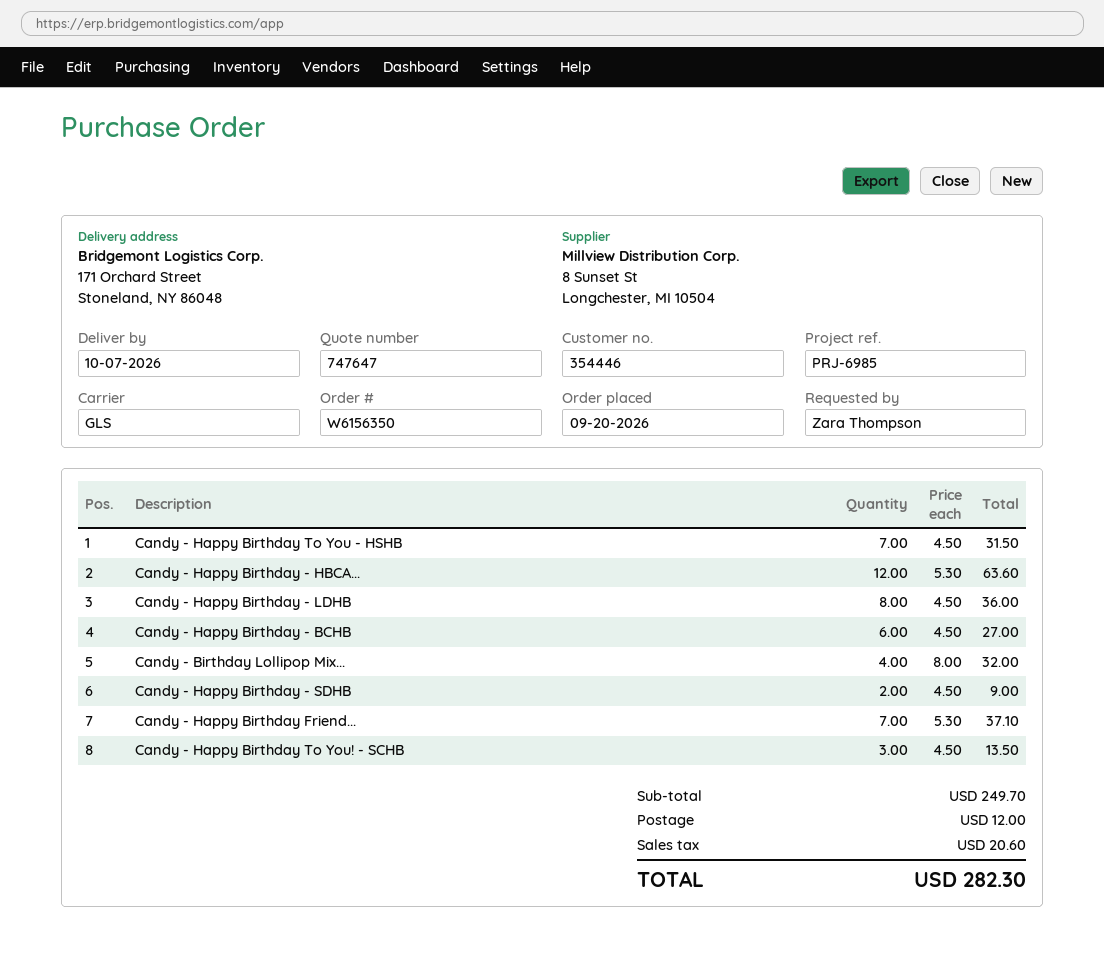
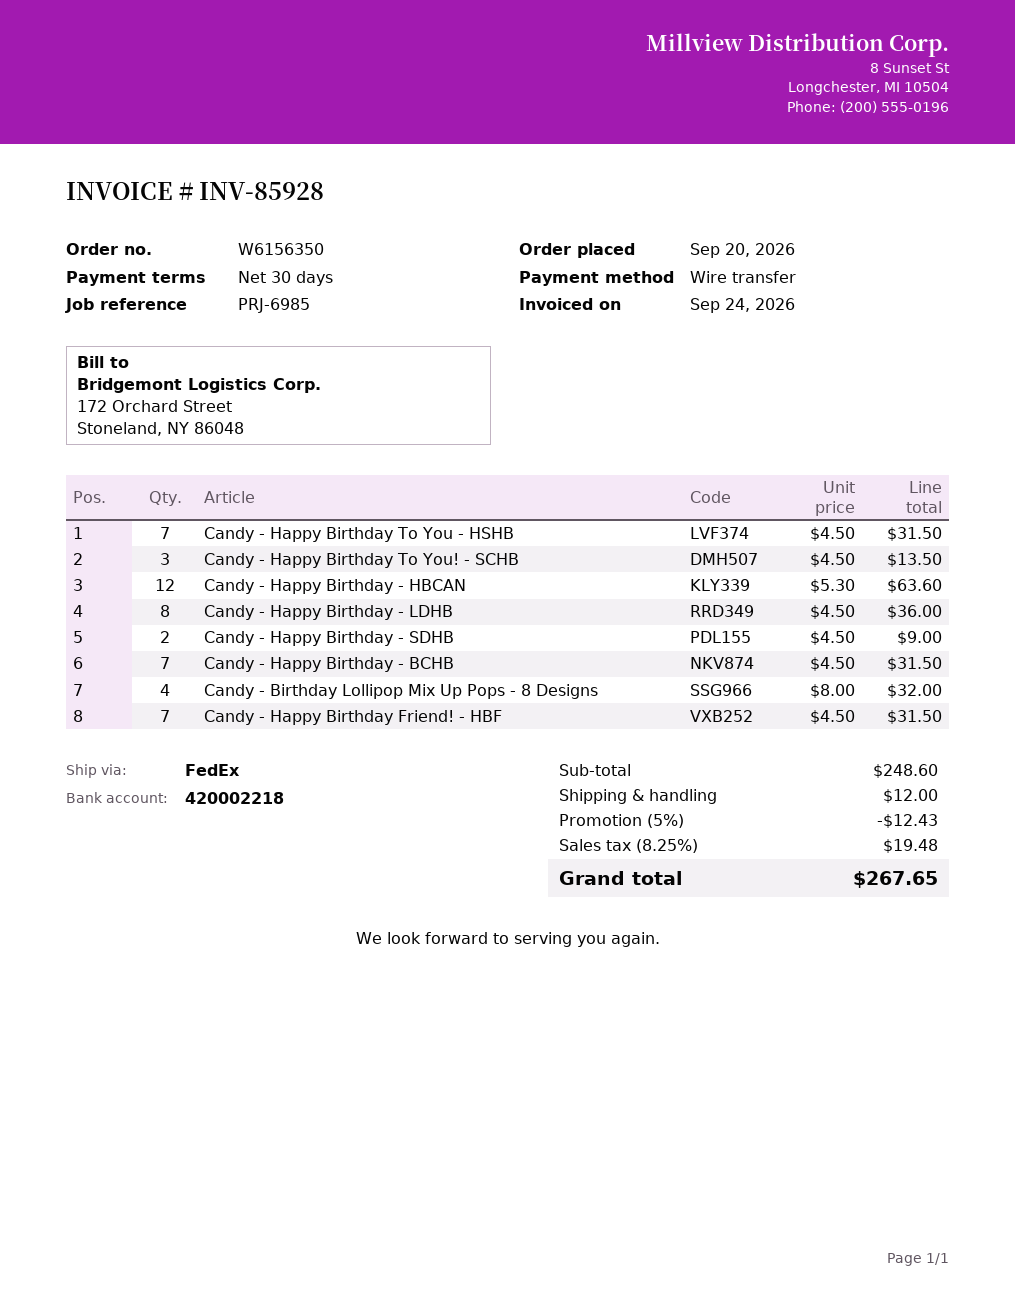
shipping method: GLS -> FedEx
Candy - Happy Birthday - BCHB: 6 x 4.50 = 27.00 -> 7 x 4.50 = 31.50
Candy - Happy Birthday Friend...: 7 x 5.30 = 37.10 -> 7 x 4.50 = 31.50
subtotal: 249.70 -> 248.60
discount: none -> 5% = 12.43
tax: 20.60 -> 19.48
total: 282.30 -> 267.65

